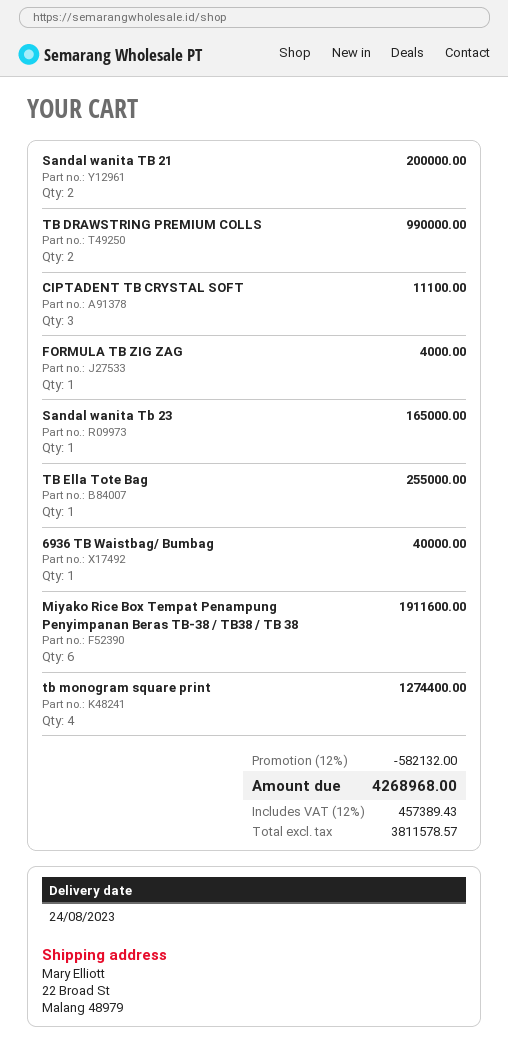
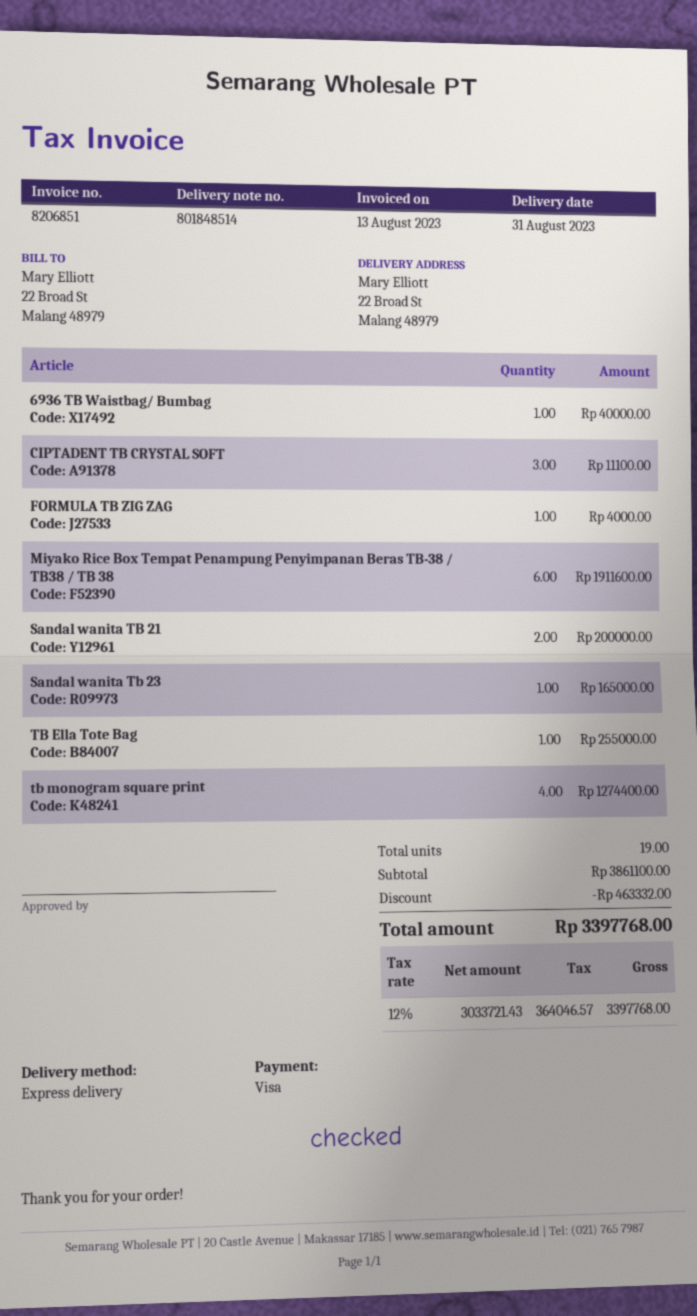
delivery date: 2023-08-24 -> 2023-08-31
TB DRAWSTRING PREMIUM COLLS: 2 for 990000.00 -> none
discount: 582132.00 -> 463332.00
net: 3811578.57 -> 3033721.43
tax: 12% = 457389.43 -> 12% = 364046.57
total: 4268968.00 -> 3397768.00

